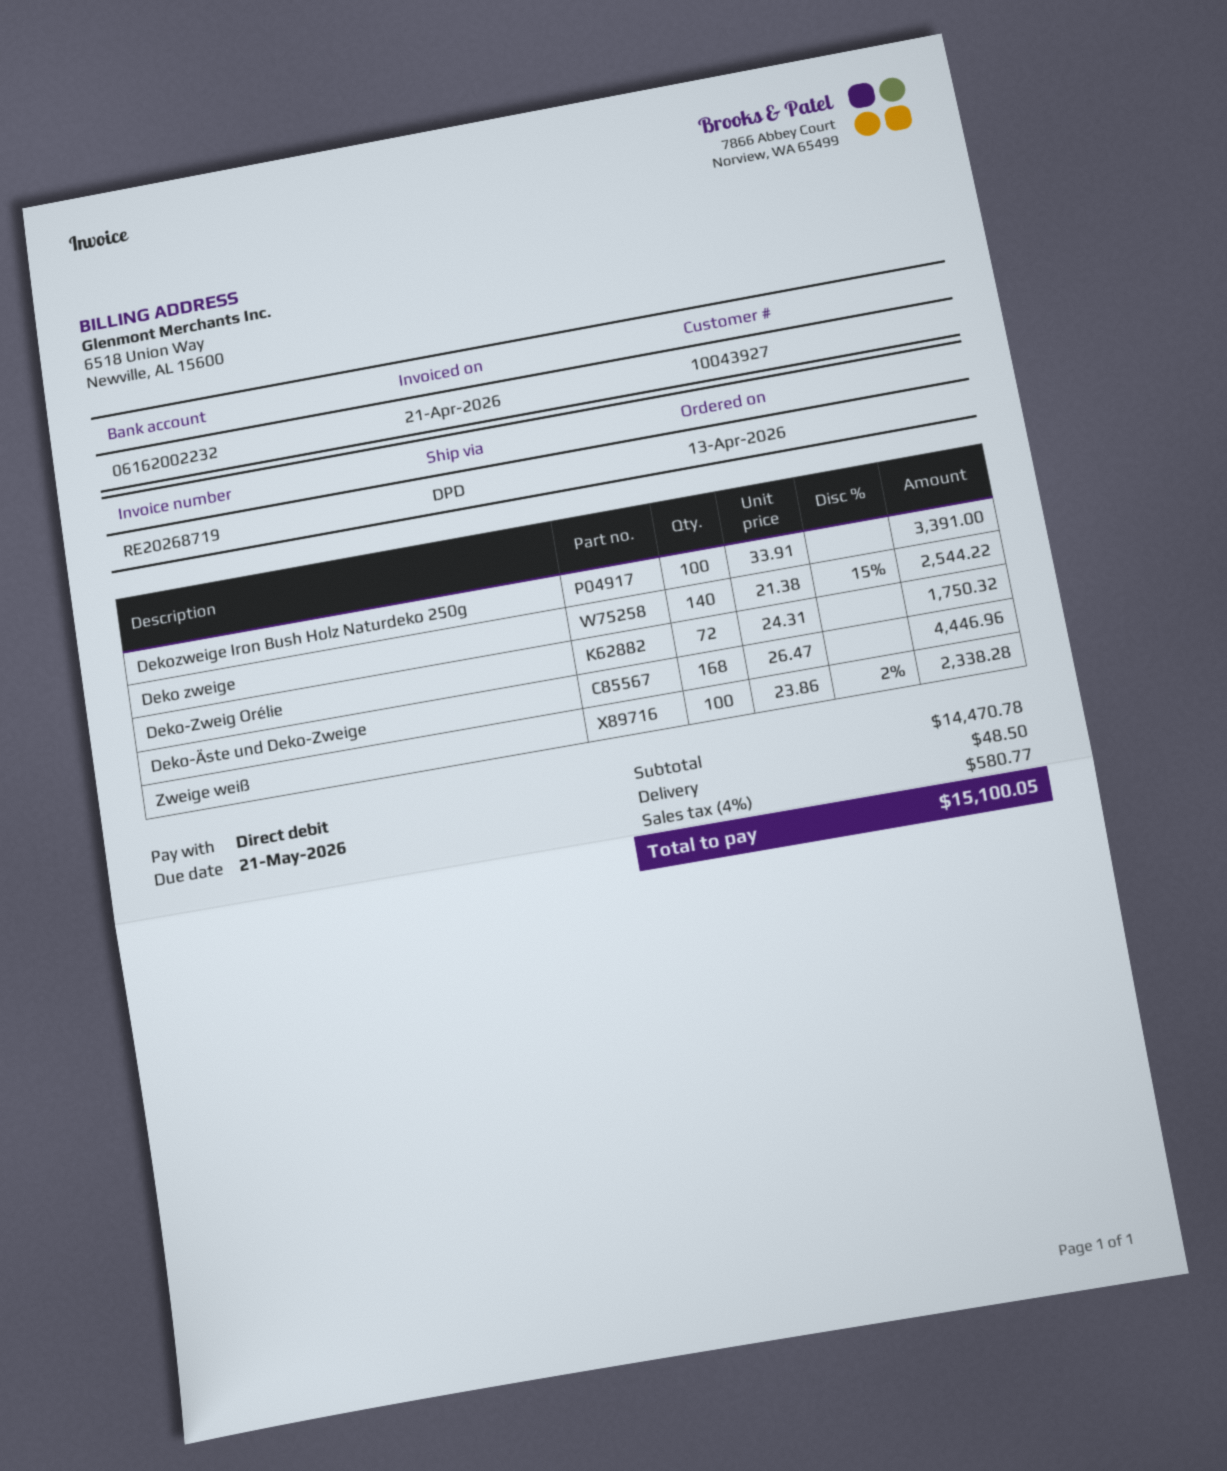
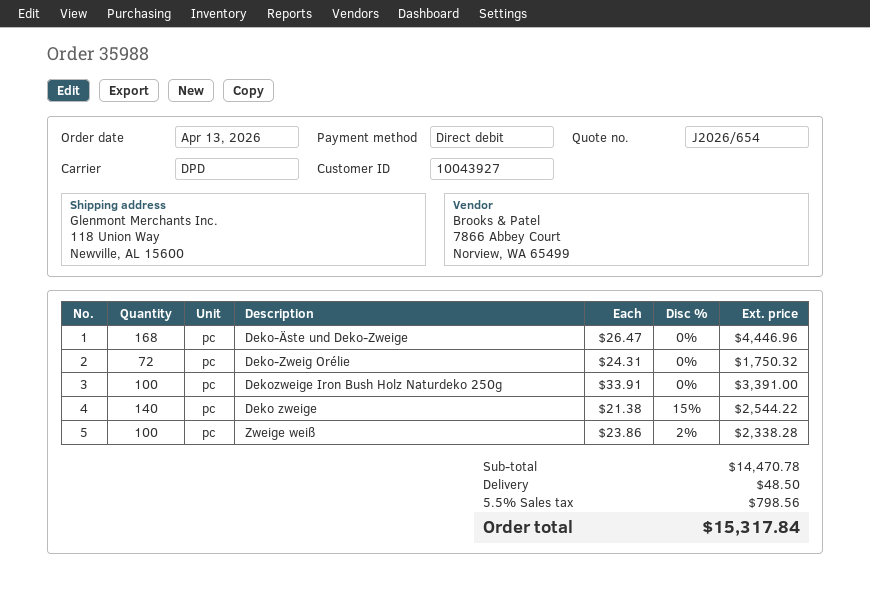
tax: 4% = 580.77 -> 5.5% = 798.56
total: 15100.05 -> 15317.84

